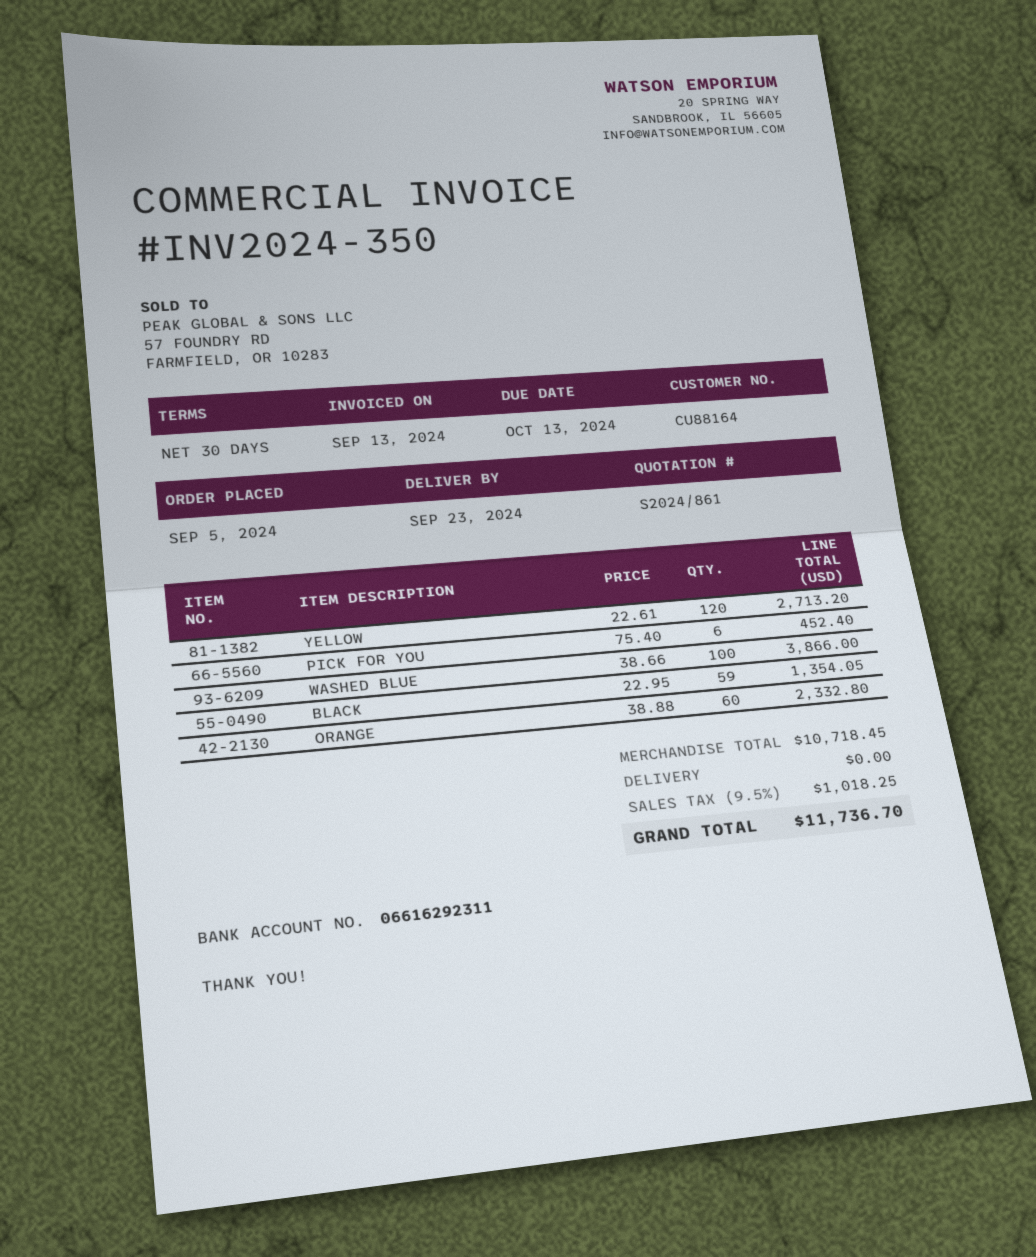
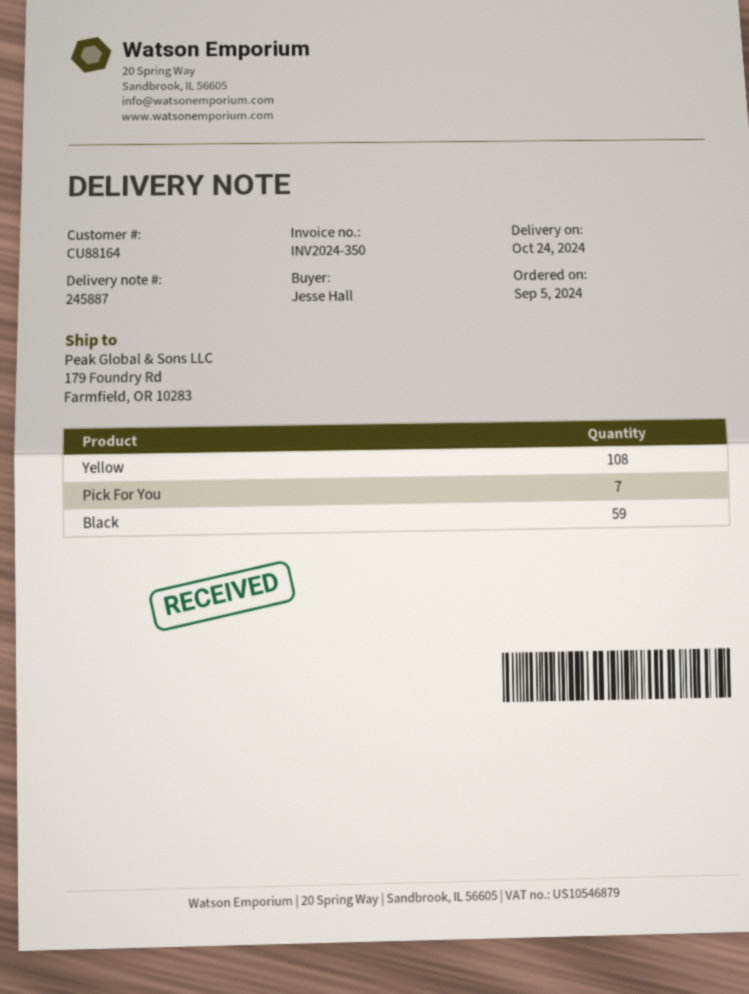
delivery date: 2024-09-23 -> 2024-10-24
YELLOW: 120 -> 108
PICK FOR YOU: 6 -> 7
WASHED BLUE: 100 -> none
ORANGE: 60 -> none

